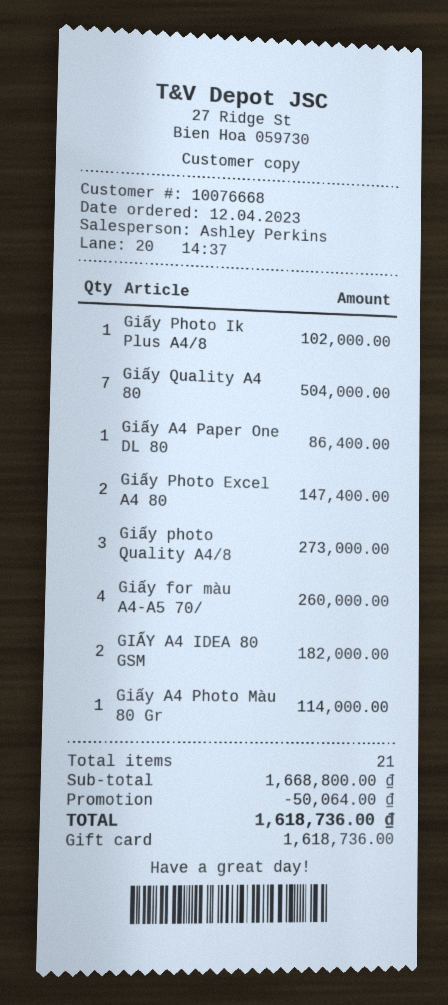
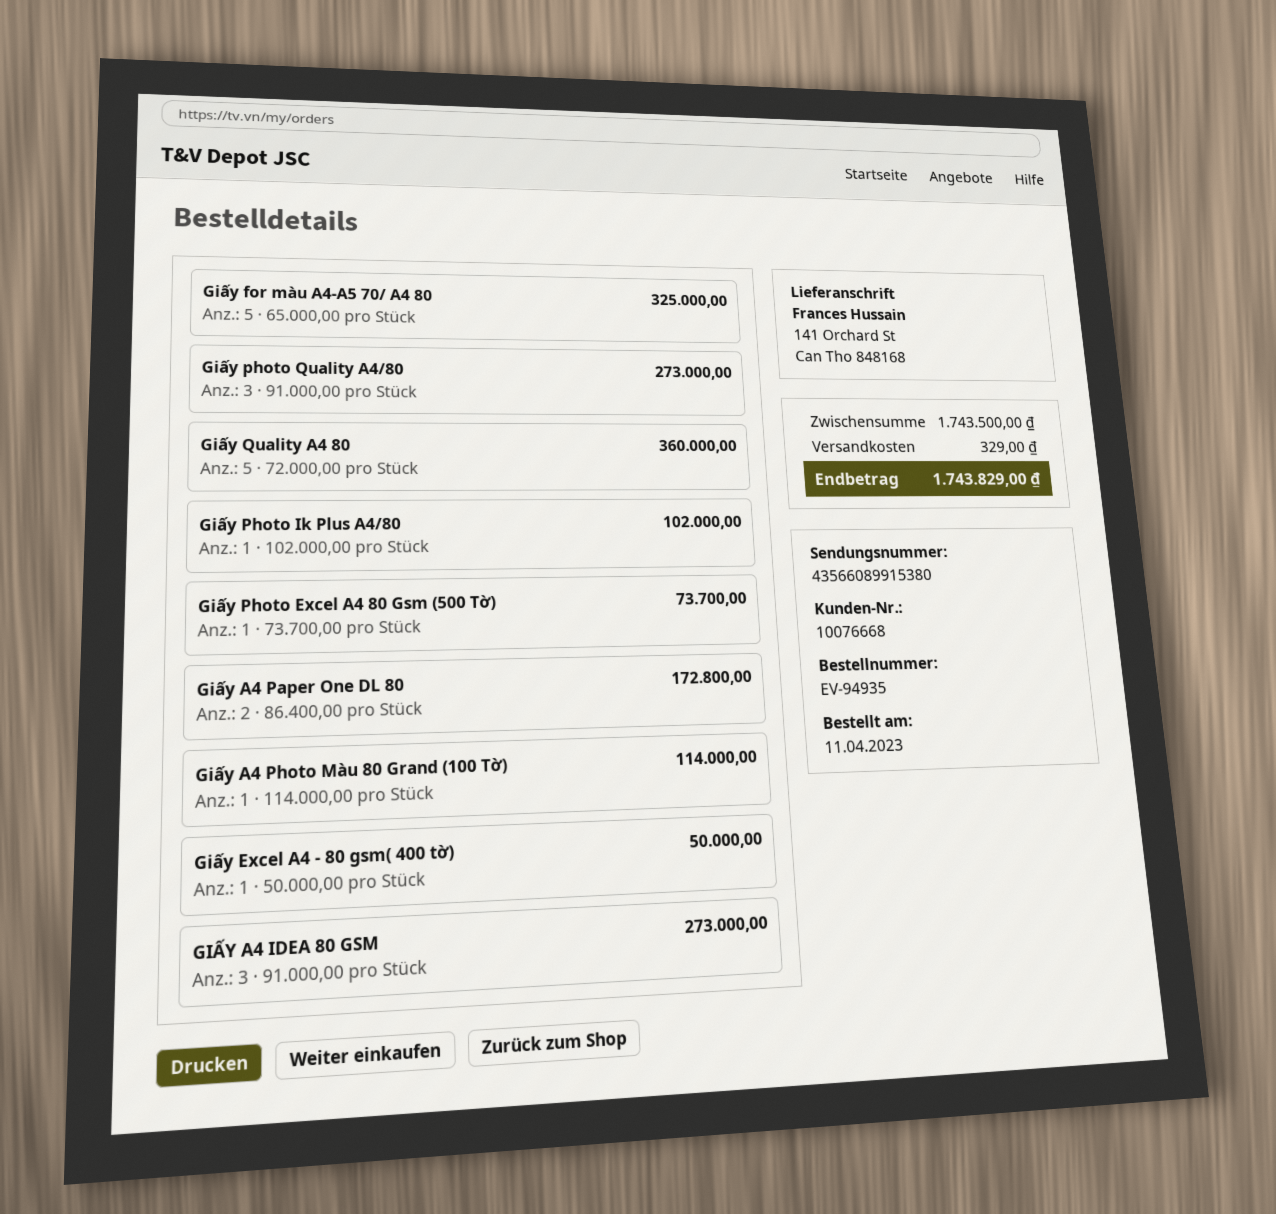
order date: 2023-04-12 -> 2023-04-11
Giấy Quality A4 80: 7 for 504000.00 -> 5 for 360000.00
Giấy A4 Paper One DL 80: 1 for 86400.00 -> 2 for 172800.00
Giấy Photo Excel A4 80: 2 for 147400.00 -> 1 for 73700.00
Giấy for màu A4-A5 70/: 4 for 260000.00 -> 5 for 325000.00
GIẤY A4 IDEA 80 GSM: 2 for 182000.00 -> 3 for 273000.00
Giấy Excel A4 - 80 gsm( 400 tờ): none -> 1 for 50000.00
subtotal: 1668800.00 -> 1743500.00
discount: 50064.00 -> none
shipping: none -> 329.00
total: 1618736.00 -> 1743829.00

